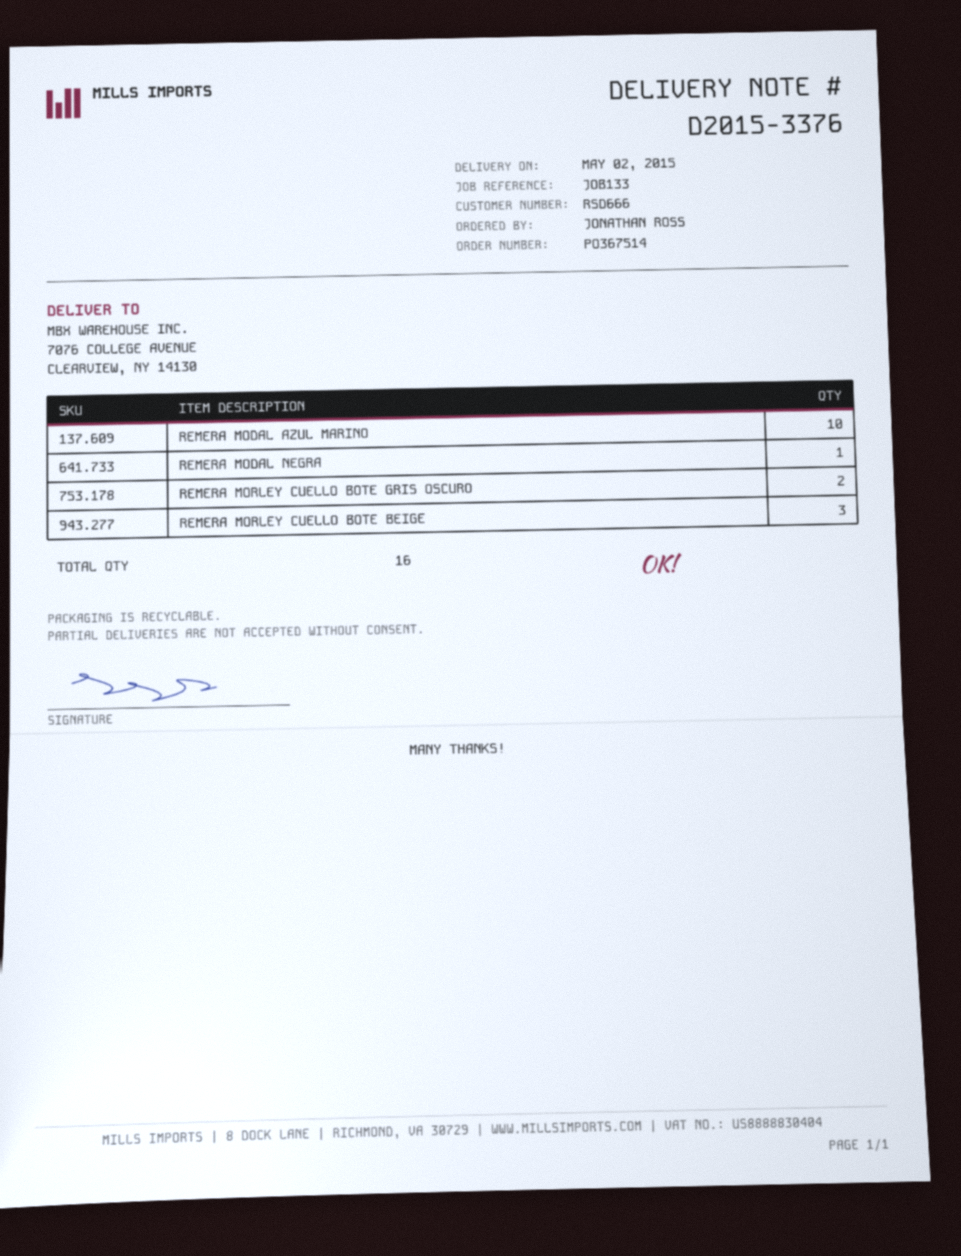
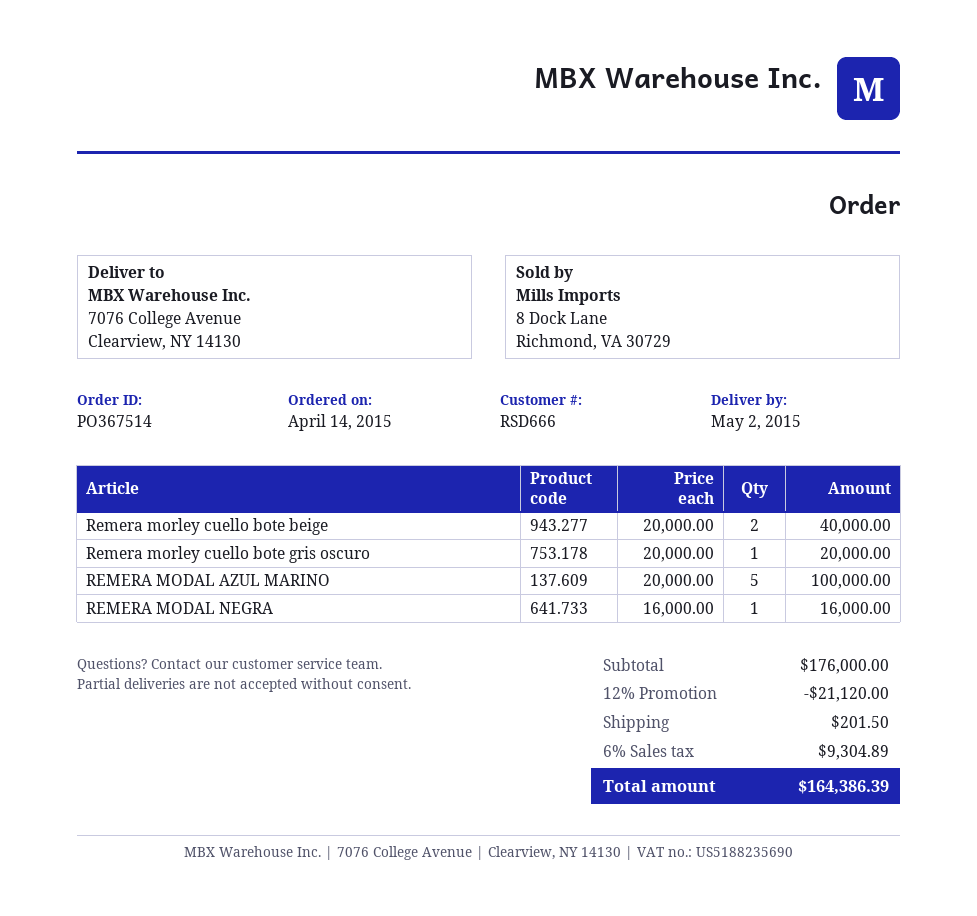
REMERA MODAL AZUL MARINO: 10 -> 5
REMERA MORLEY CUELLO BOTE GRIS OSCURO: 2 -> 1
REMERA MORLEY CUELLO BOTE BEIGE: 3 -> 2

